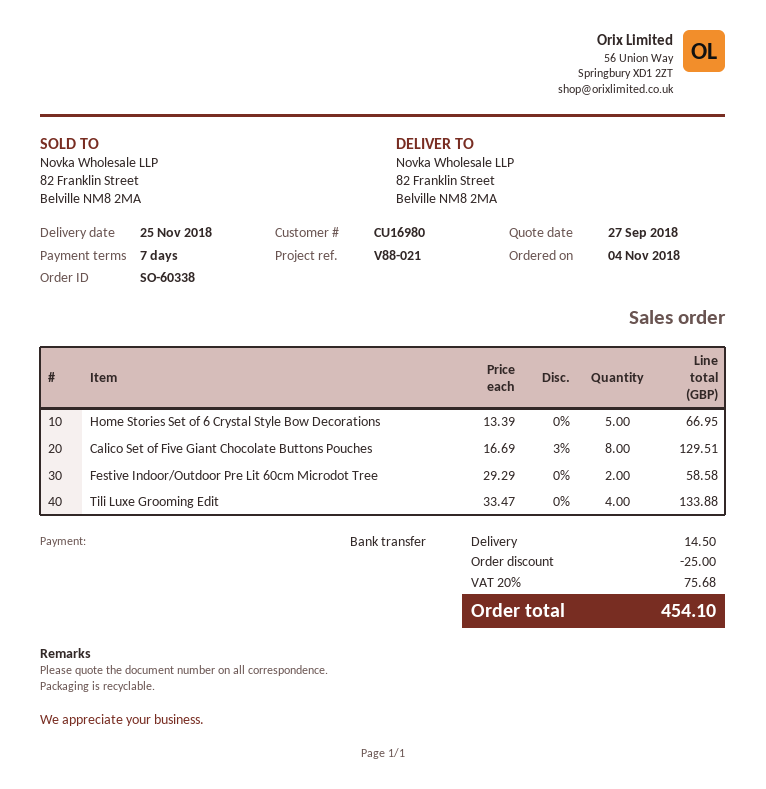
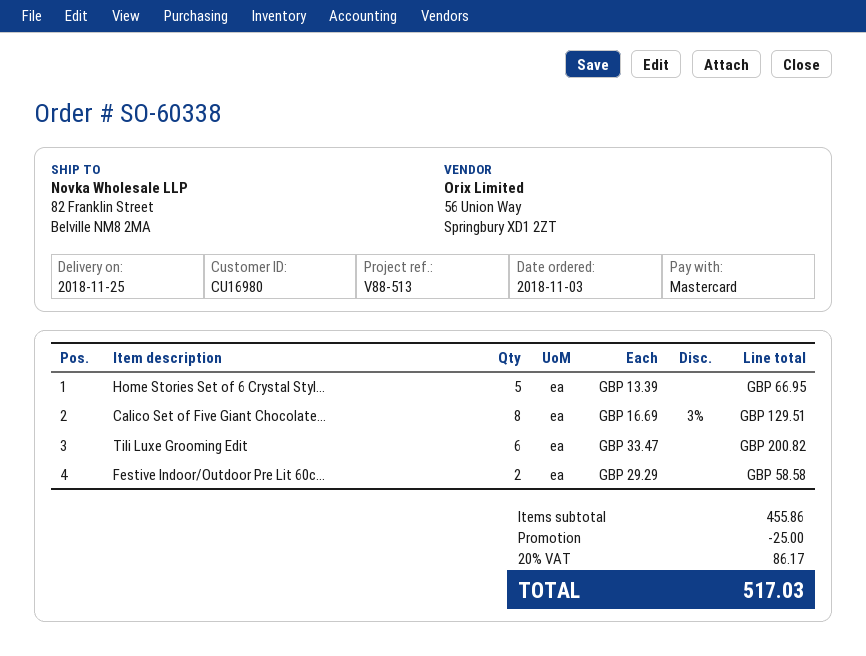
order date: 2018-11-04 -> 2018-11-03
reference: V88-021 -> V88-513
payment method: bank transfer -> Mastercard
Tili Luxe Grooming Edit: 4 x 33.47 = 133.88 -> 6 x 33.47 = 200.82
shipping: 14.50 -> none
tax: 20% = 75.68 -> 20% = 86.17
total: 454.10 -> 517.03

